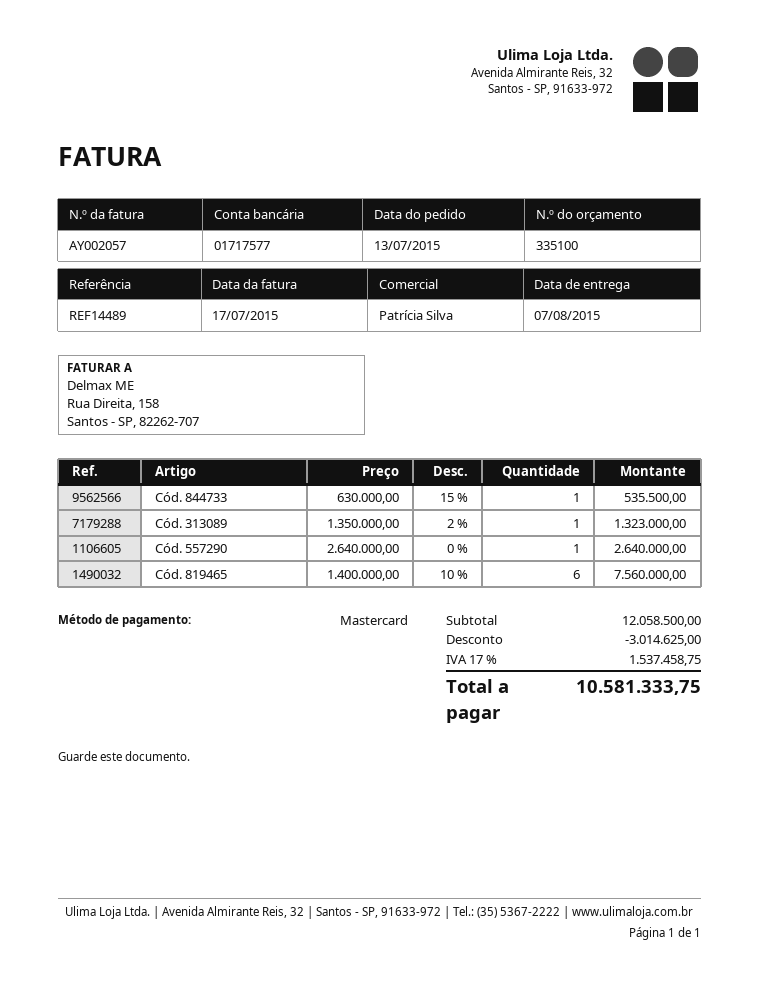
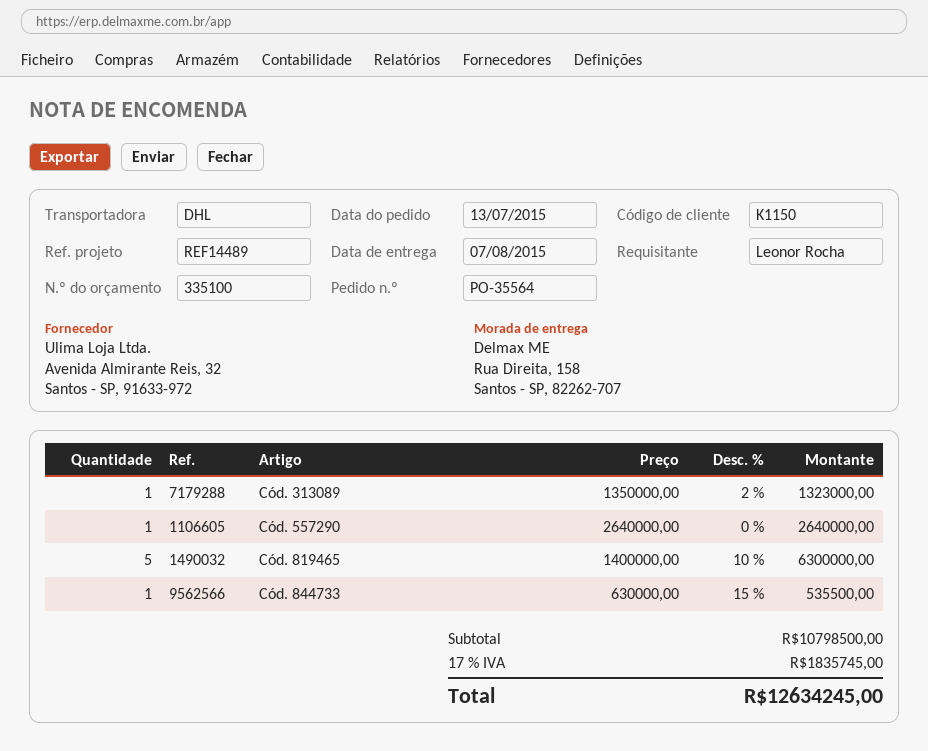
Cód. 819465: 6 x 1400000.00 - 10% = 7560000.00 -> 5 x 1400000.00 - 10% = 6300000.00
subtotal: 12058500.00 -> 10798500.00
discount: 3014625.00 -> none
tax: 17% = 1537458.75 -> 17% = 1835745.00
total: 10581333.75 -> 12634245.00

